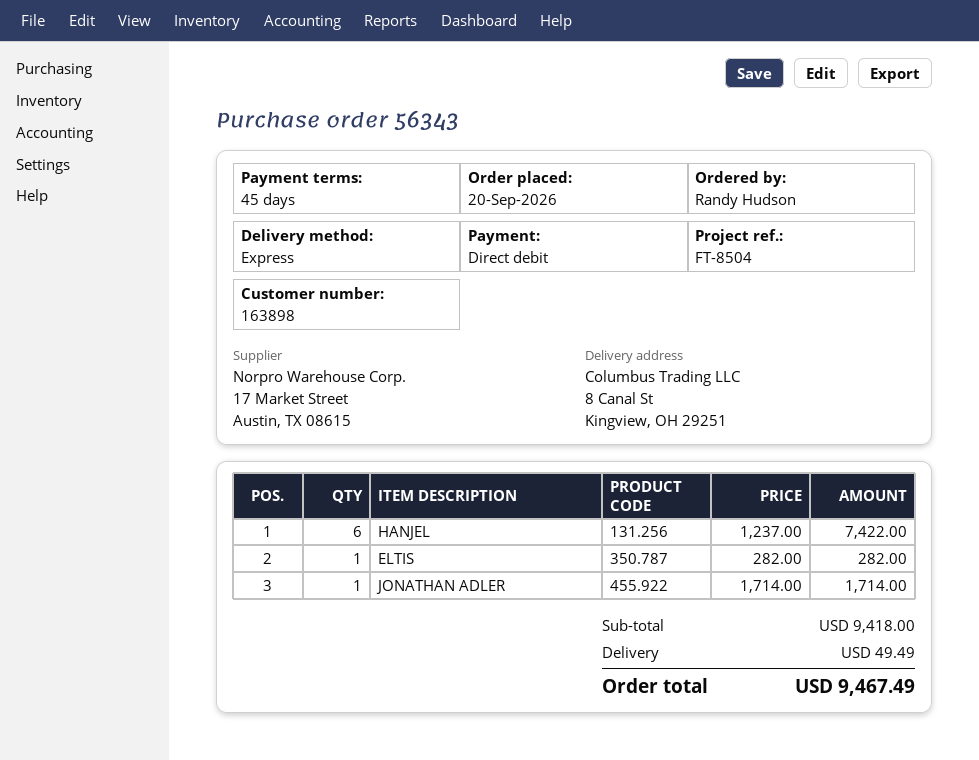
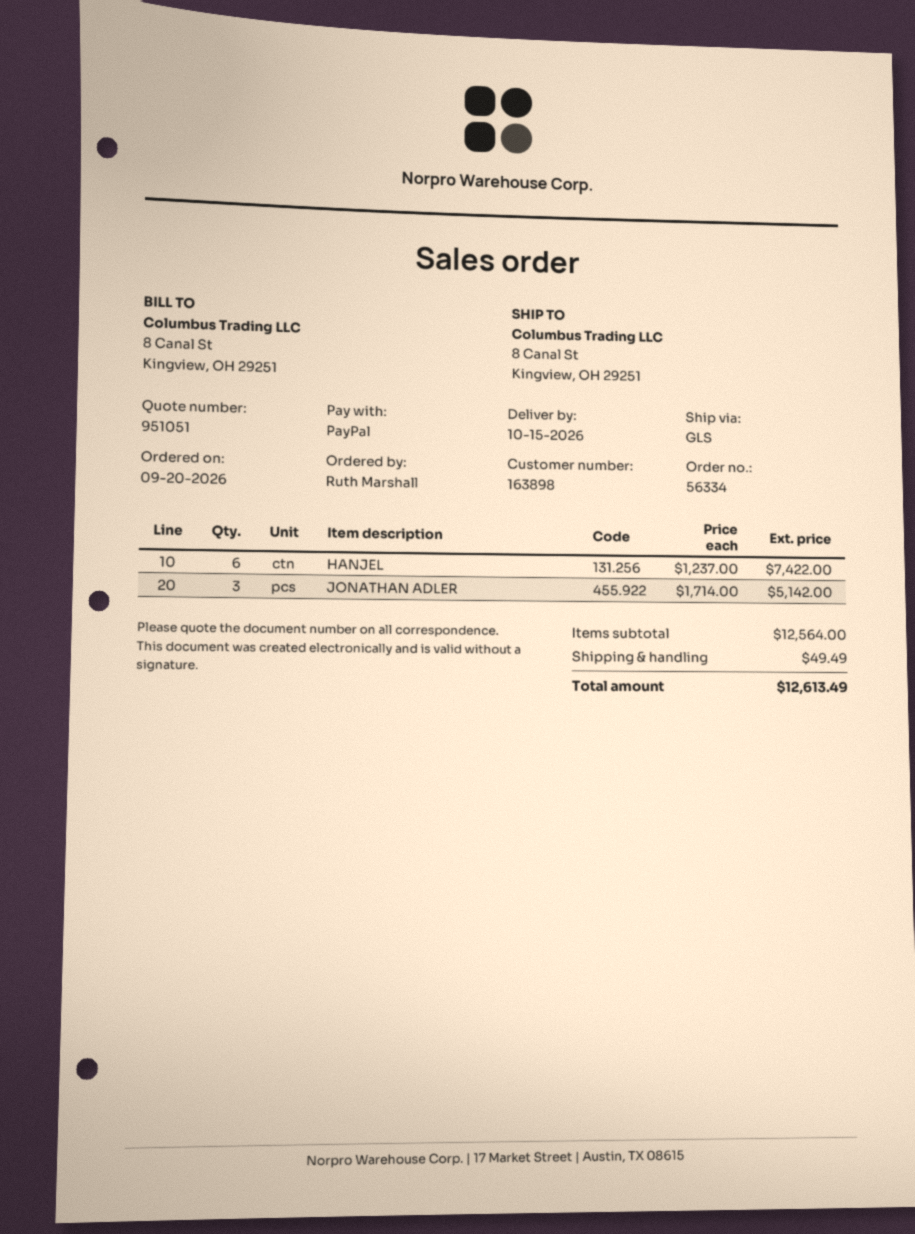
order number: 56343 -> 56334
ordered by: Randy Hudson -> Ruth Marshall
payment method: direct debit -> PayPal
shipping method: express -> GLS
ELTIS: 1 x 282.00 = 282.00 -> none
JONATHAN ADLER: 1 x 1714.00 = 1714.00 -> 3 x 1714.00 = 5142.00
subtotal: 9418.00 -> 12564.00
total: 9467.49 -> 12613.49

